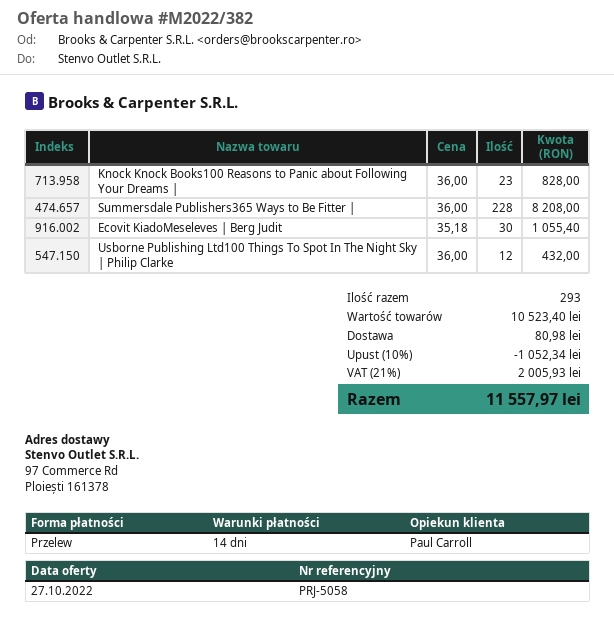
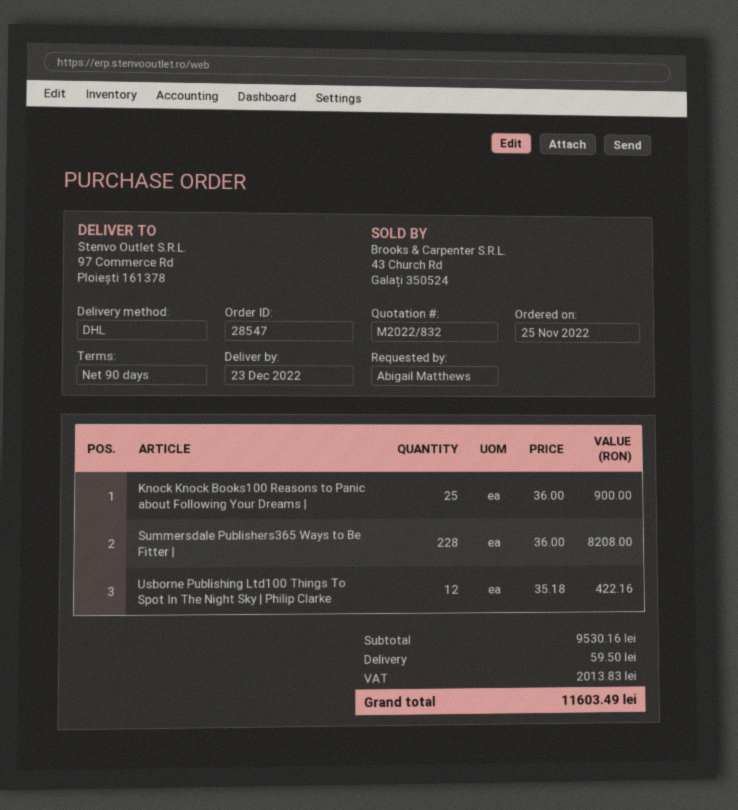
quote number: M2022/382 -> M2022/832
payment terms: 14 days -> 90 days
Knock Knock Books100 Reasons to Panic about Following Your Dreams |: 23 x 36.00 = 828.00 -> 25 x 36.00 = 900.00
Ecovit KiadoMeseleves | Berg Judit: 30 x 35.18 = 1055.40 -> none
Usborne Publishing Ltd100 Things To Spot In The Night Sky | Philip Clarke: 12 x 36.00 = 432.00 -> 12 x 35.18 = 422.16
subtotal: 10523.40 -> 9530.16
discount: 10% = 1052.34 -> none
shipping: 80.98 -> 59.50
tax: 2005.93 -> 2013.83
total: 11557.97 -> 11603.49

